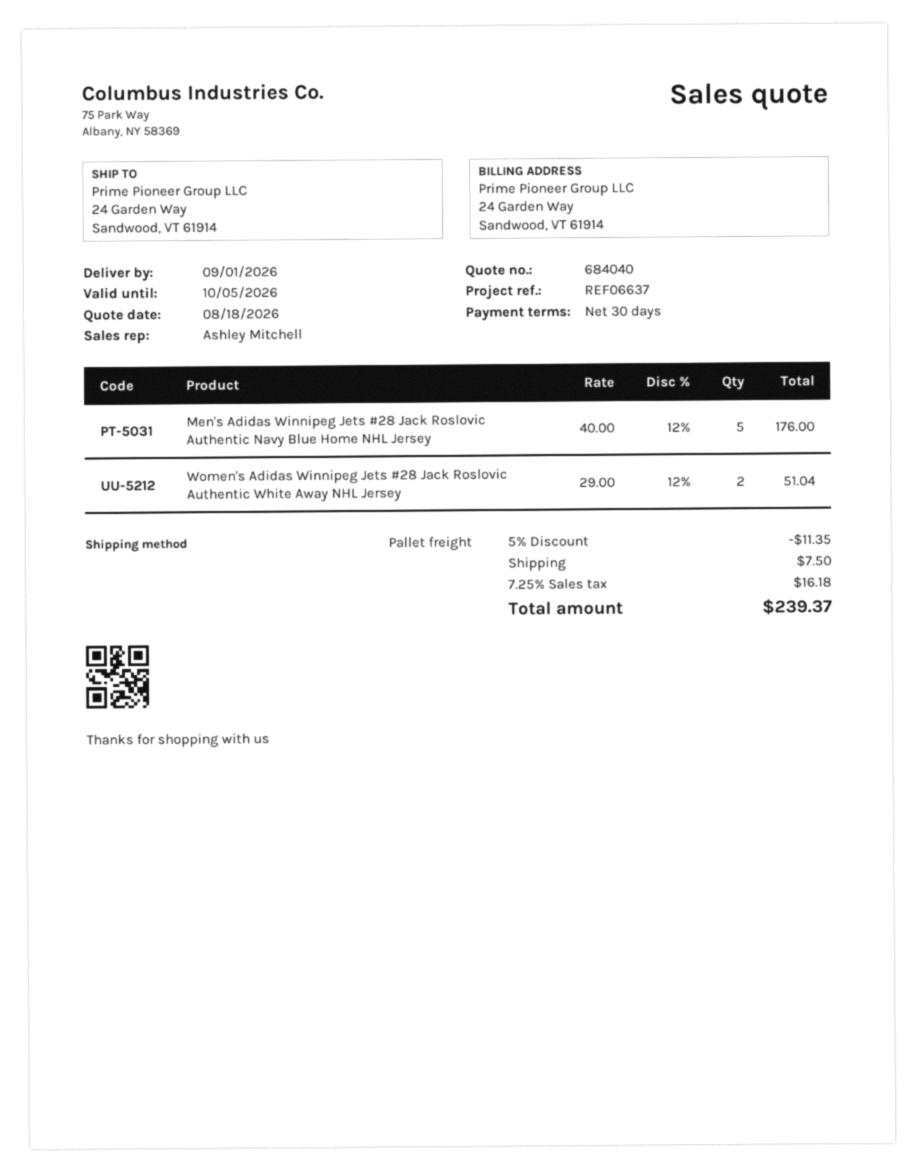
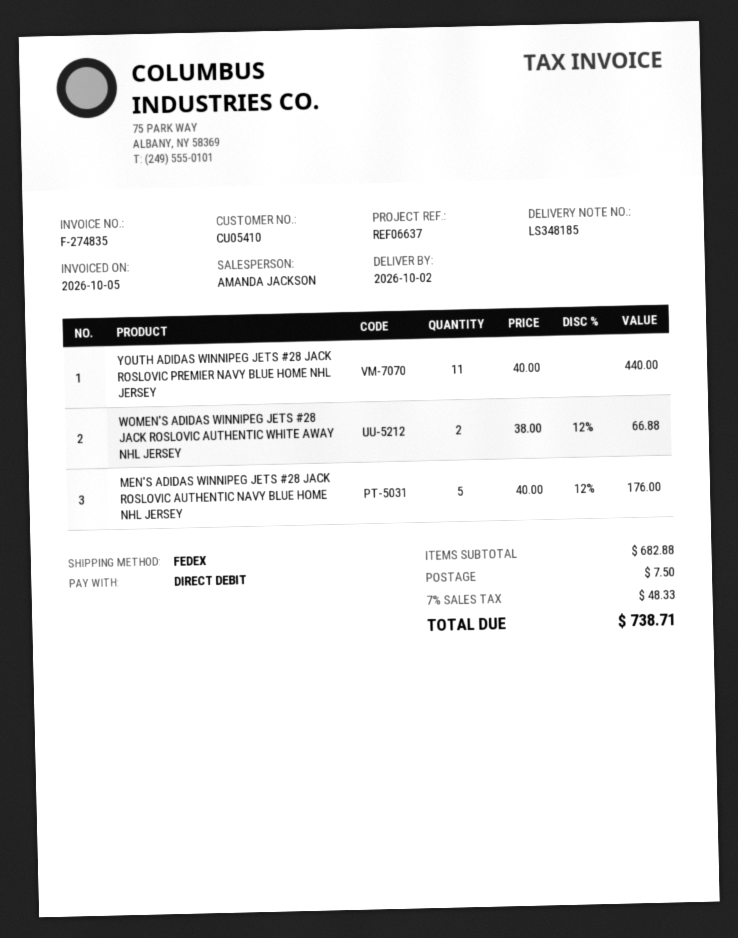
delivery date: 2026-09-01 -> 2026-10-02
sales rep: Ashley Mitchell -> AMANDA JACKSON
shipping method: pallet freight -> FedEx
Women's Adidas Winnipeg Jets #28 Jack Roslovic Authentic White Away NHL Jersey: 2 x 29.00 - 12% = 51.04 -> 2 x 38.00 - 12% = 66.88
YOUTH ADIDAS WINNIPEG JETS #28 JACK ROSLOVIC PREMIER NAVY BLUE HOME NHL JERSEY: none -> 11 x 40.00 = 440.00
discount: 5% = 11.35 -> none
tax: 7.25% = 16.18 -> 7% = 48.33
total: 239.37 -> 738.71

